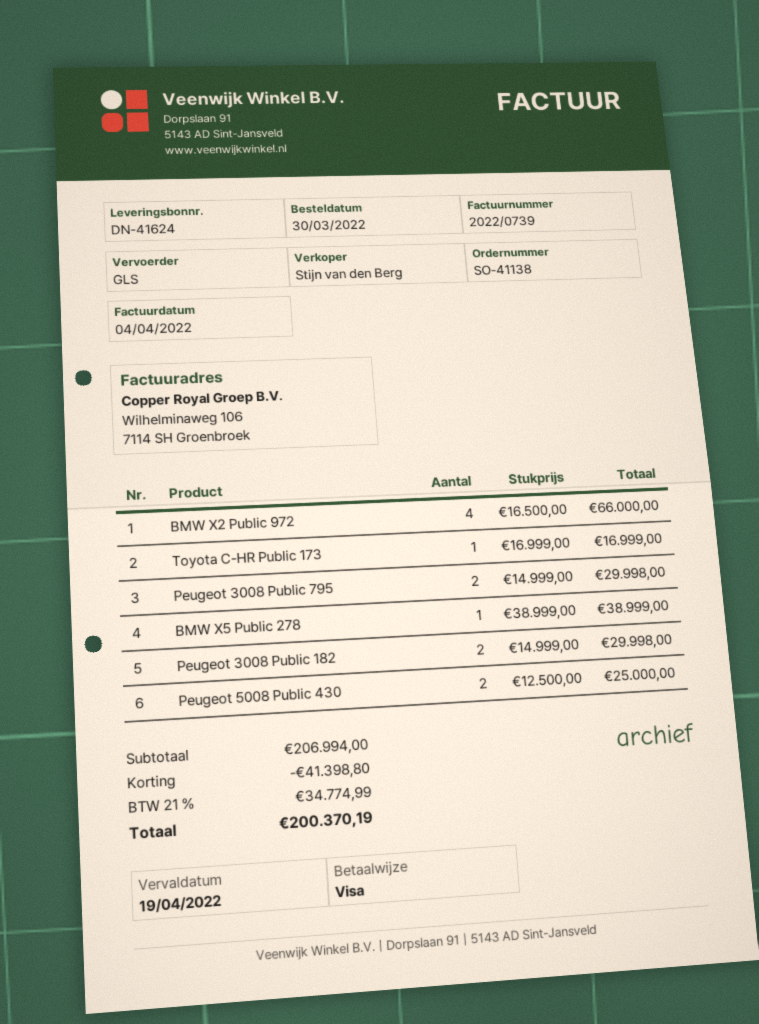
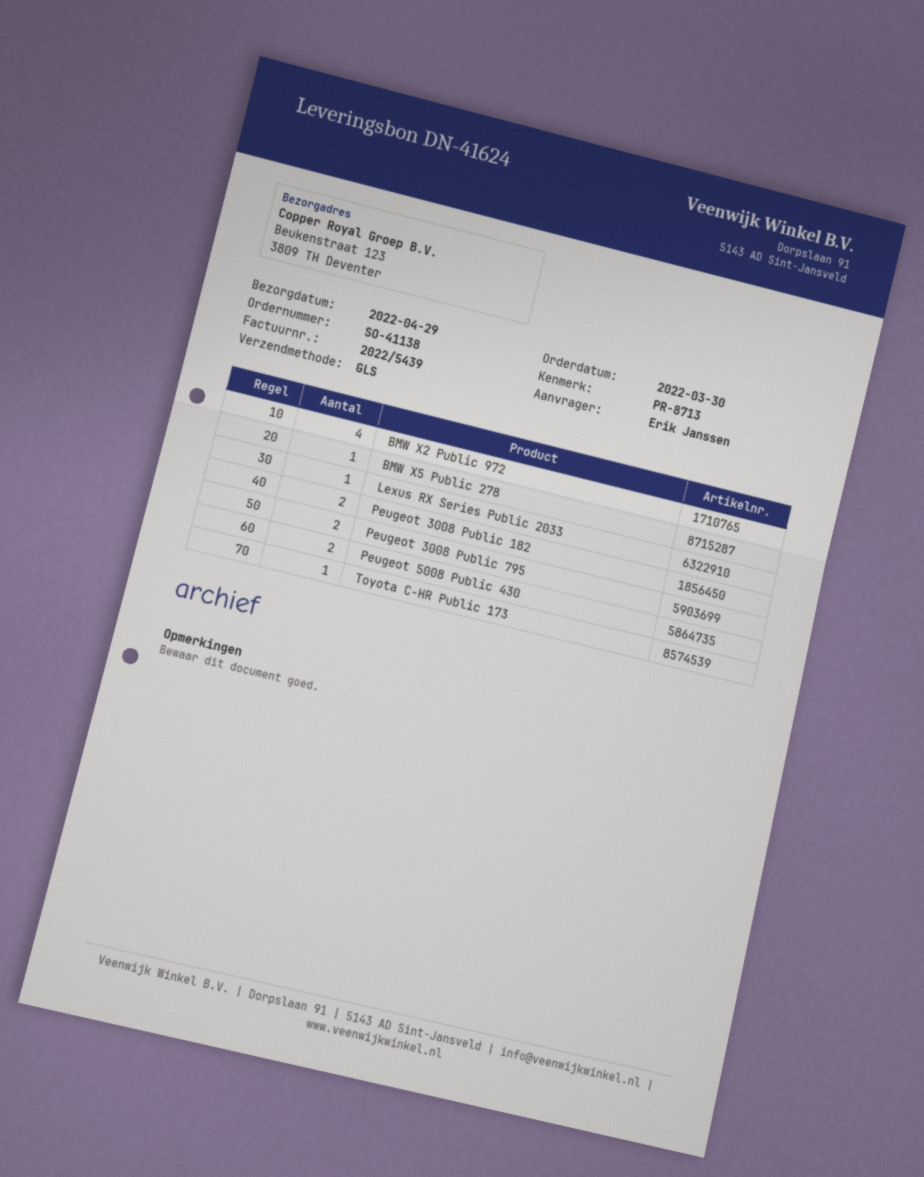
invoice number: 2022/0739 -> 2022/5439
Lexus RX Series Public 2033: none -> 1

